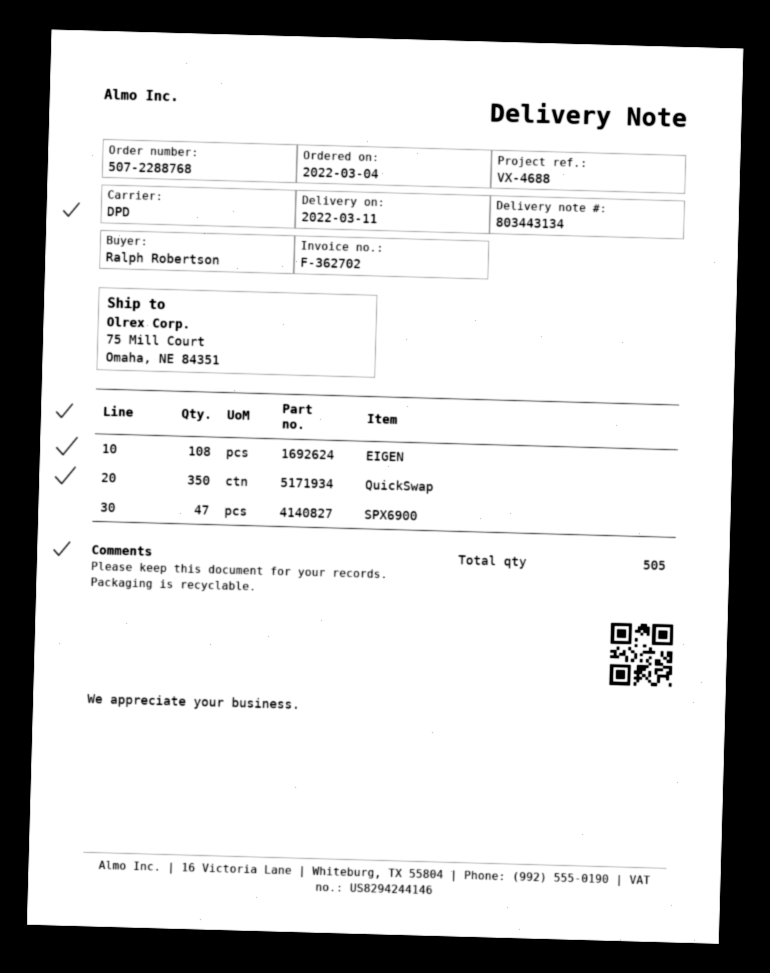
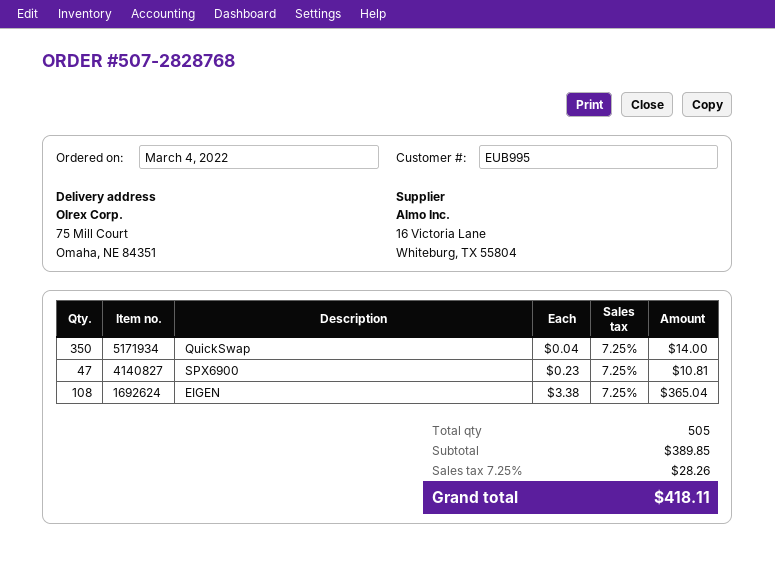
order number: 507-2288768 -> 507-2828768

